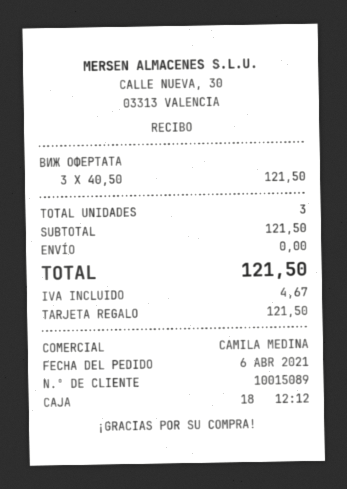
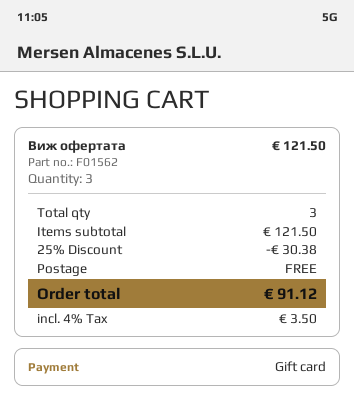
discount: none -> 25% = 30.38
tax: 4.67 -> 3.50
total: 121.50 -> 91.12

